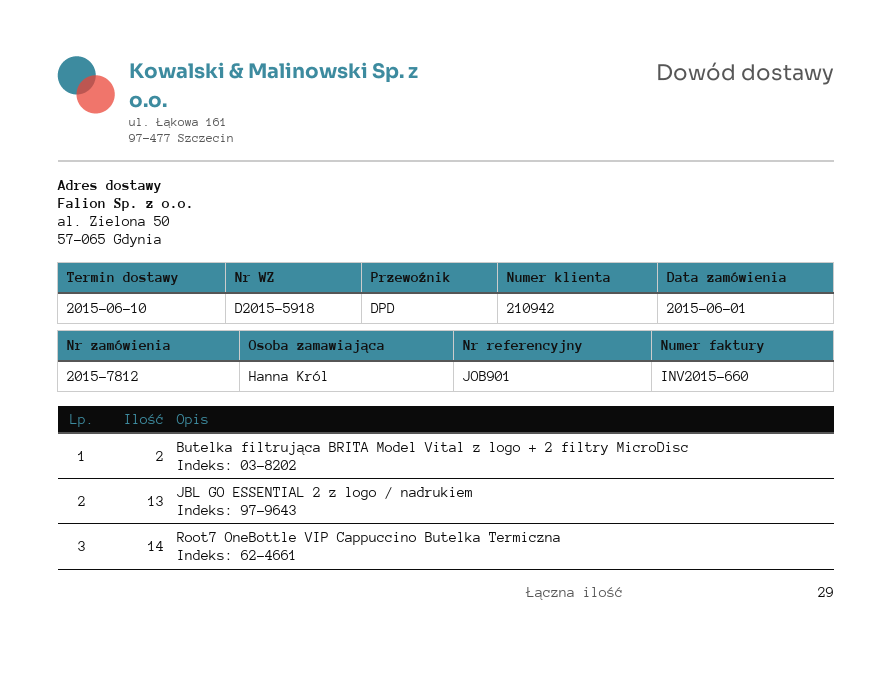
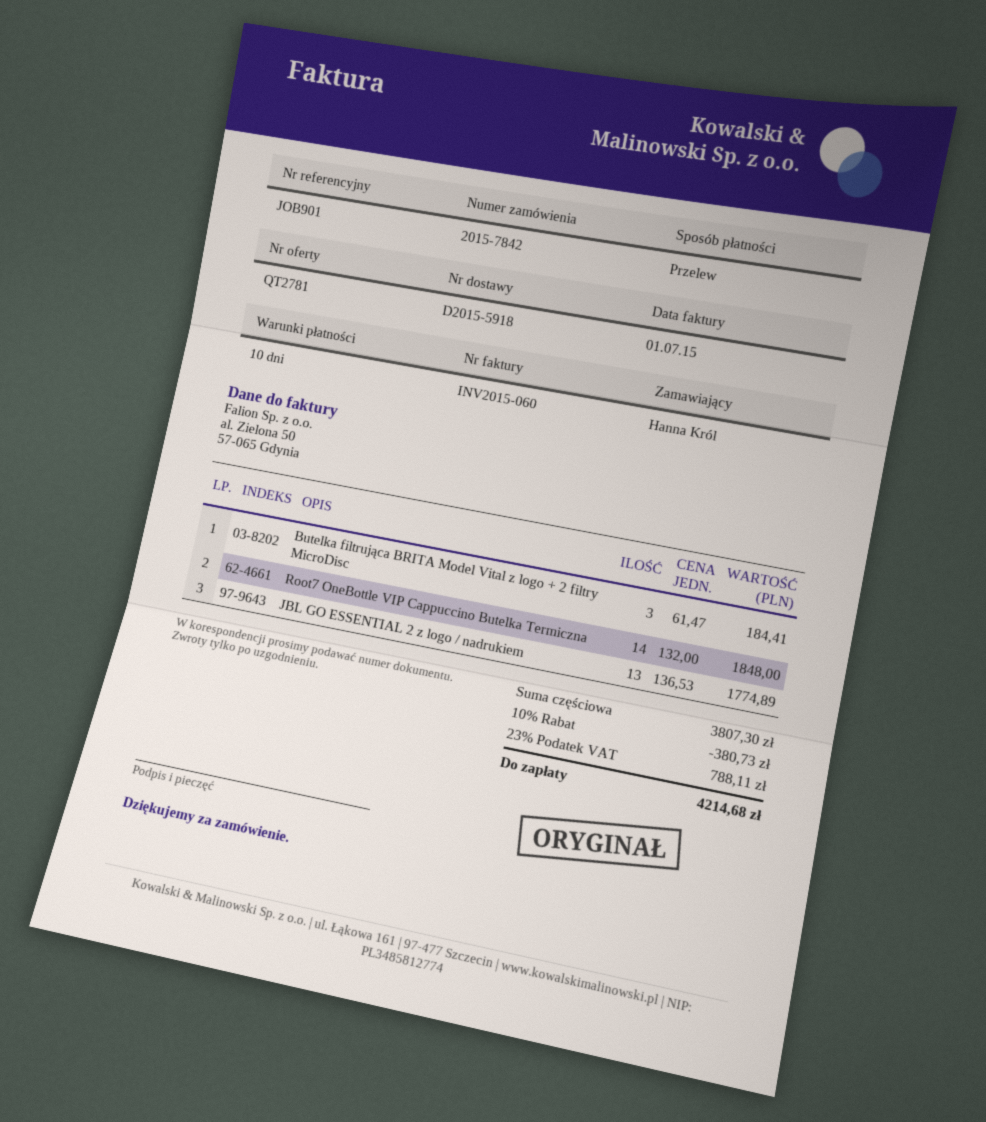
order number: 2015-7812 -> 2015-7842
invoice number: INV2015-660 -> INV2015-060
Butelka filtrująca BRITA Model Vital z logo + 2 filtry MicroDisc: 2 -> 3

